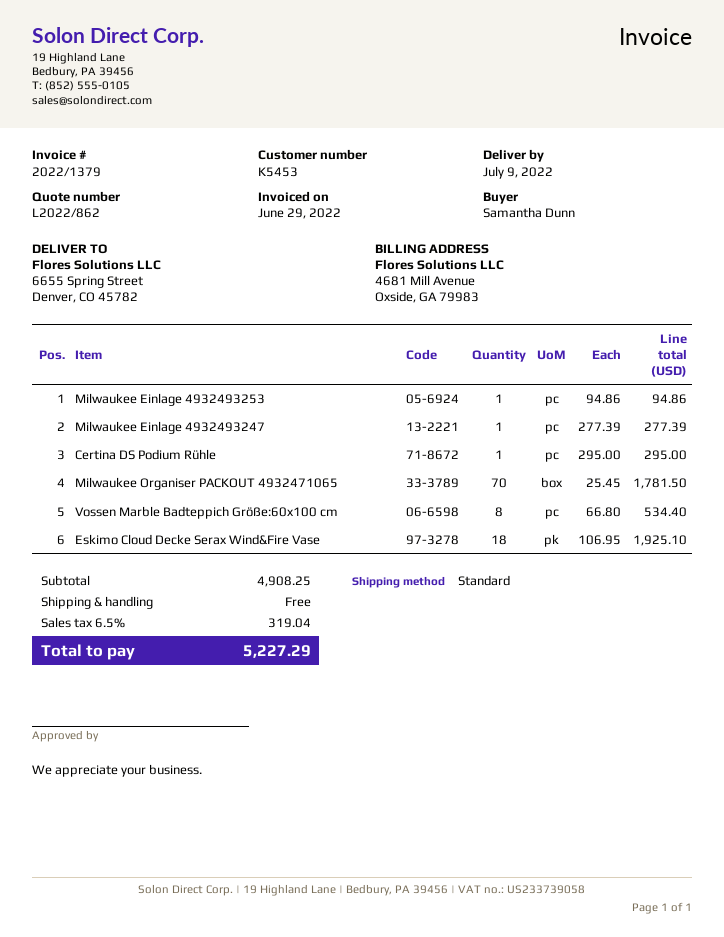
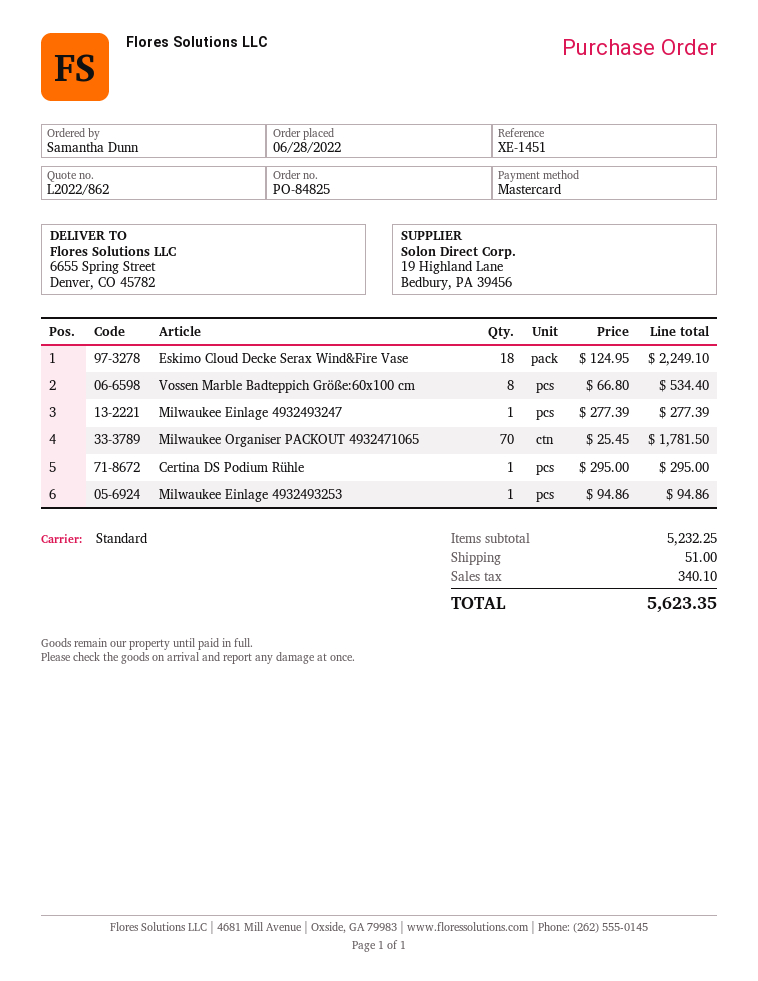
Eskimo Cloud Decke Serax Wind&Fire Vase: 18 x 106.95 = 1925.10 -> 18 x 124.95 = 2249.10
subtotal: 4908.25 -> 5232.25
shipping: 0.00 -> 51.00
tax: 319.04 -> 340.10
total: 5227.29 -> 5623.35

